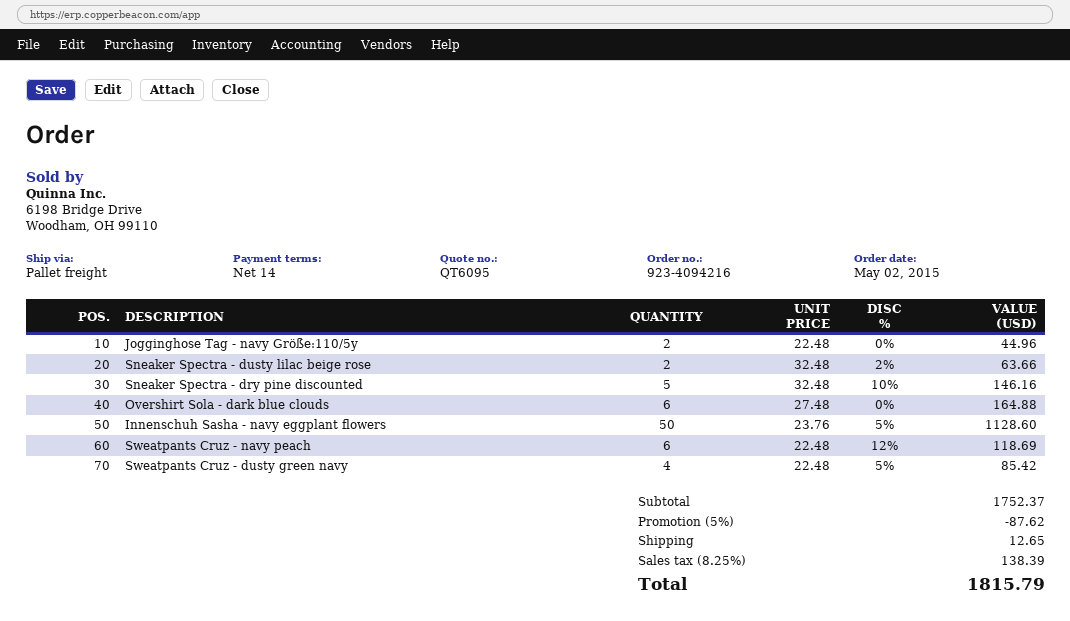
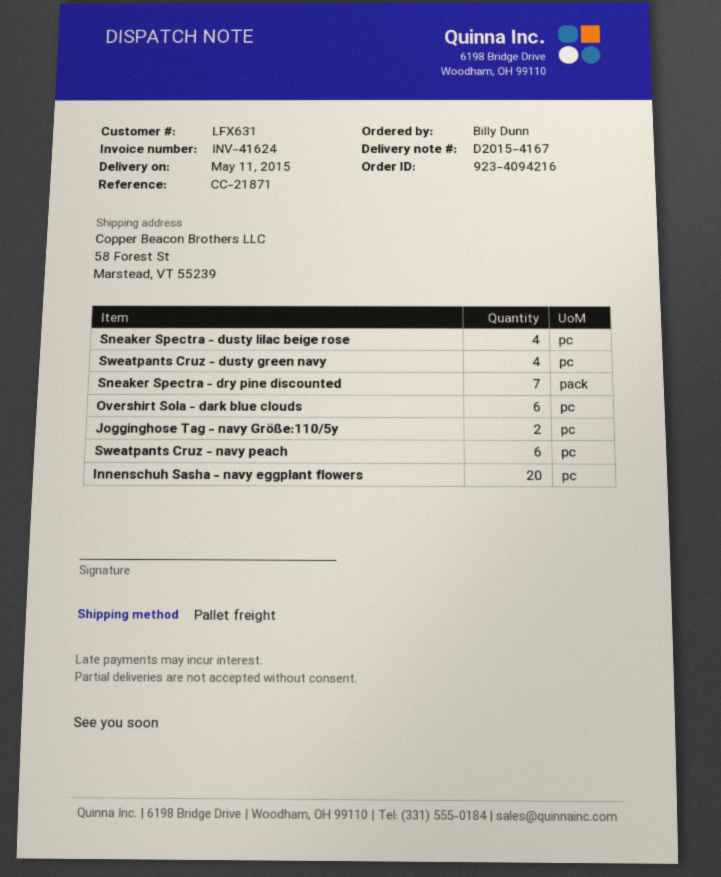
Sneaker Spectra - dusty lilac beige rose: 2 -> 4
Sneaker Spectra - dry pine discounted: 5 -> 7
Innenschuh Sasha - navy eggplant flowers: 50 -> 20

